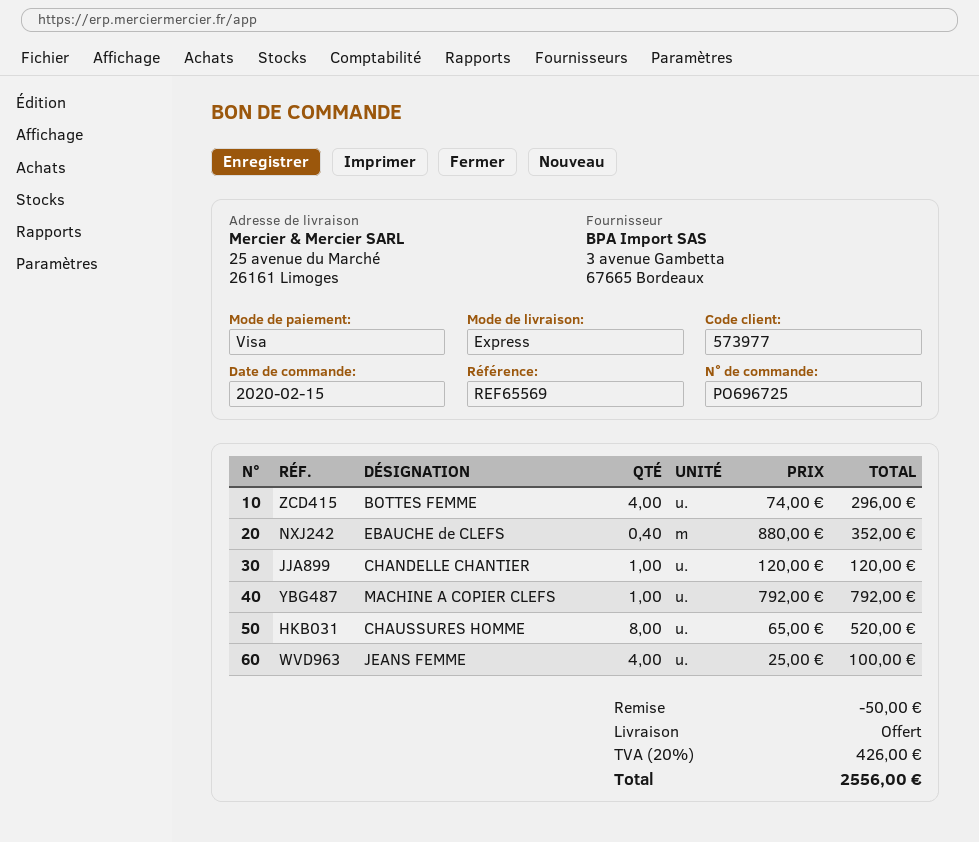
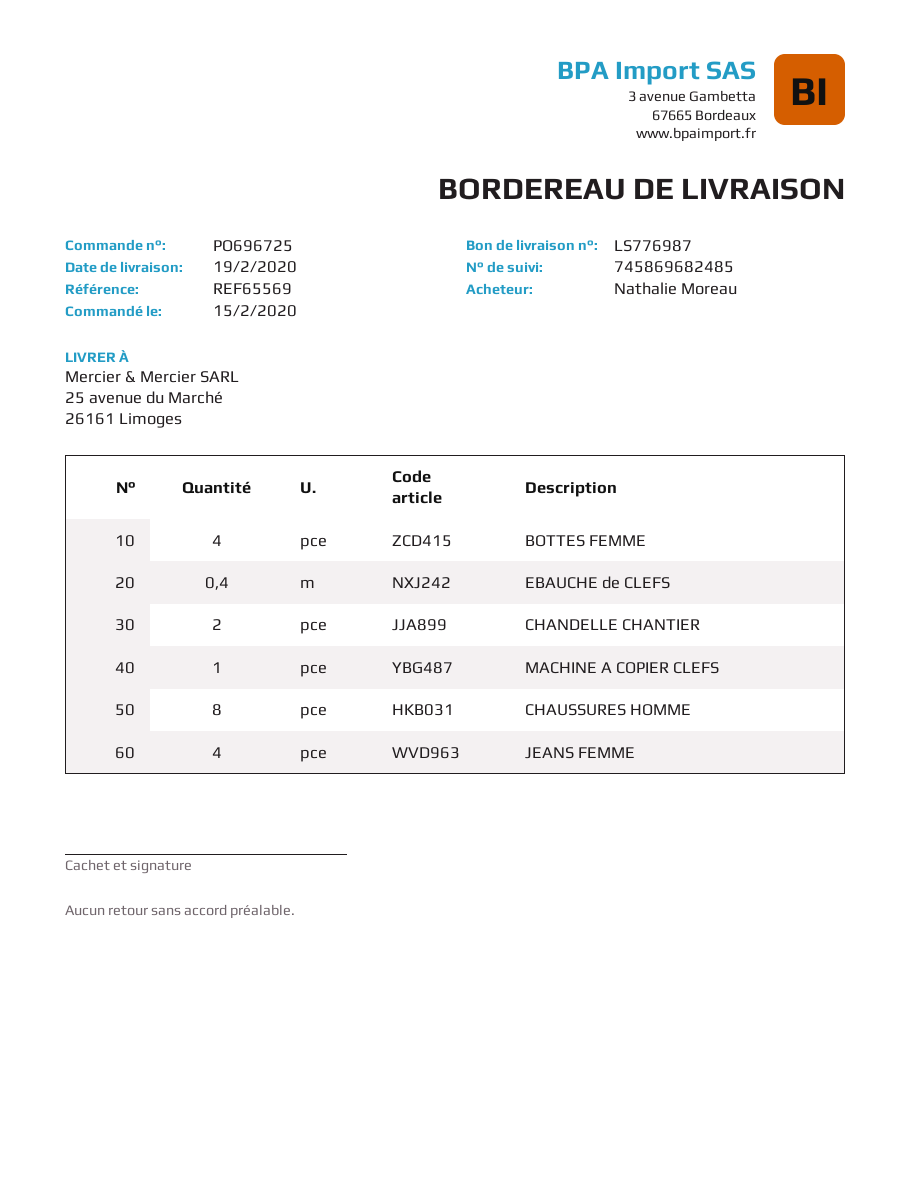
CHANDELLE CHANTIER: 1 -> 2

